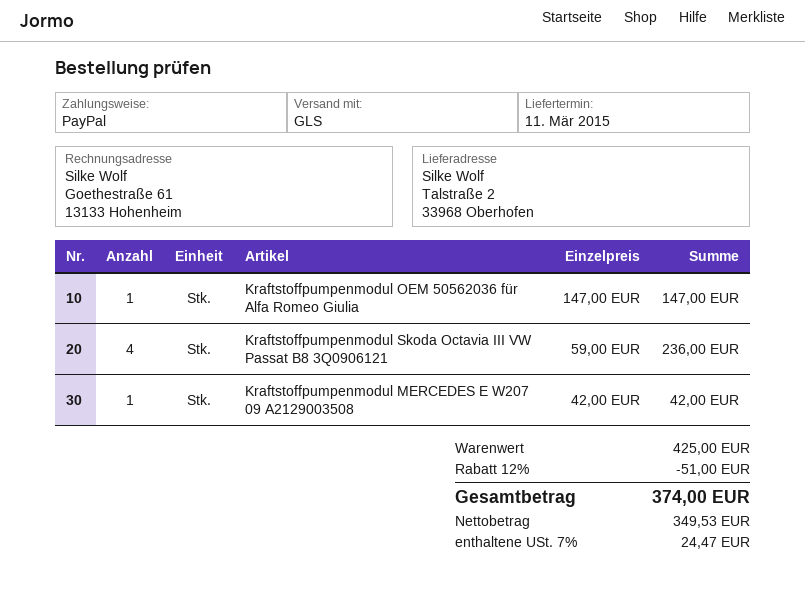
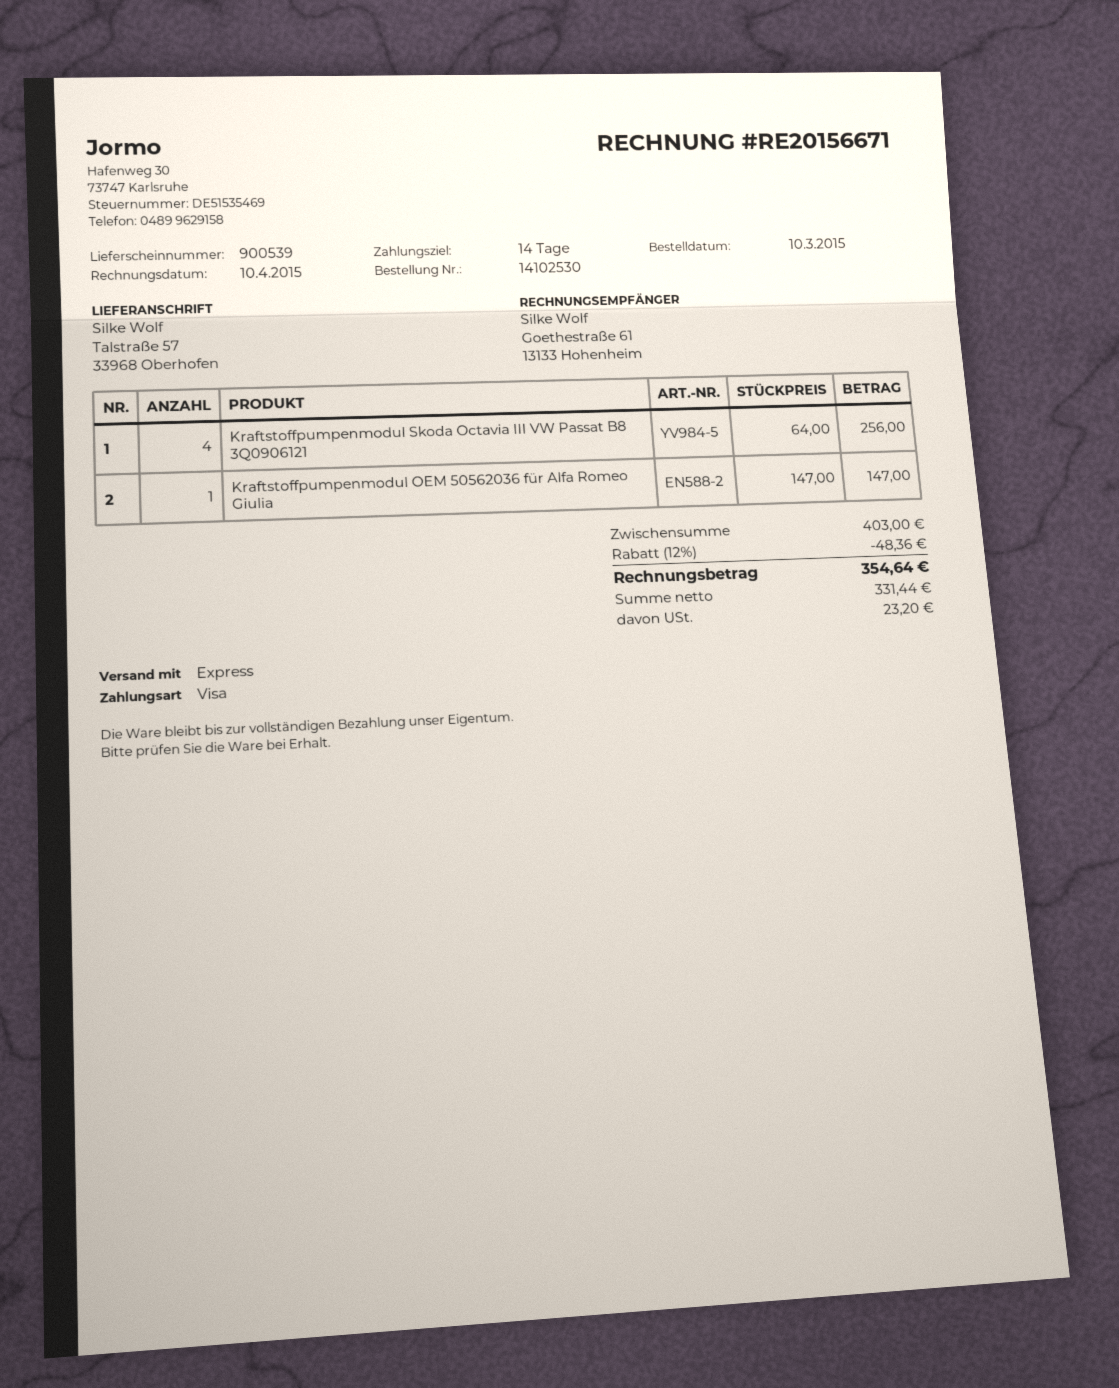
payment method: PayPal -> Visa
shipping method: GLS -> express
ship to: Talstraße 2, 33968 Oberhofen -> Talstraße 57, 33968 Oberhofen
Kraftstoffpumpenmodul Skoda Octavia III VW Passat B8 3Q0906121: 4 x 59.00 = 236.00 -> 4 x 64.00 = 256.00
Kraftstoffpumpenmodul MERCEDES E W207 09 A2129003508: 1 x 42.00 = 42.00 -> none
subtotal: 425.00 -> 403.00
discount: 12% = 51.00 -> 12% = 48.36
net: 349.53 -> 331.44
tax: 24.47 -> 23.20
total: 374.00 -> 354.64

